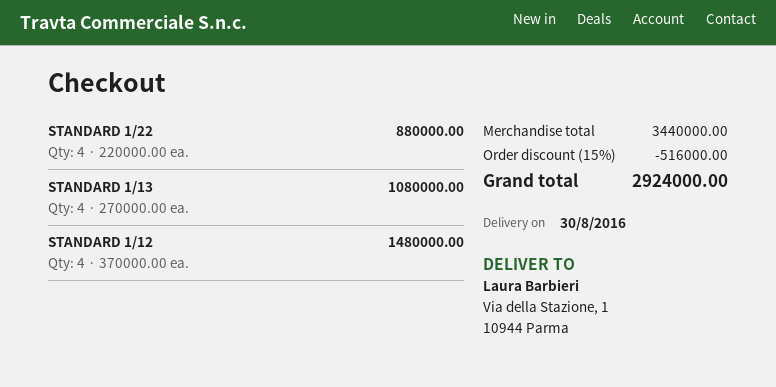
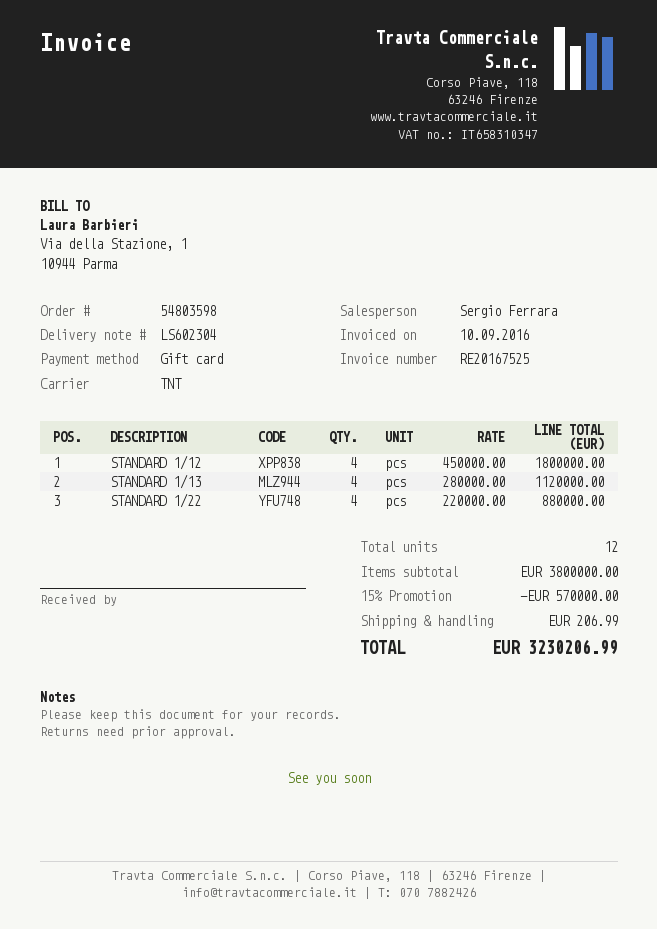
STANDARD 1/13: 4 x 270000.00 = 1080000.00 -> 4 x 280000.00 = 1120000.00
STANDARD 1/12: 4 x 370000.00 = 1480000.00 -> 4 x 450000.00 = 1800000.00
subtotal: 3440000.00 -> 3800000.00
discount: 15% = 516000.00 -> 15% = 570000.00
shipping: none -> 206.99
total: 2924000.00 -> 3230206.99

